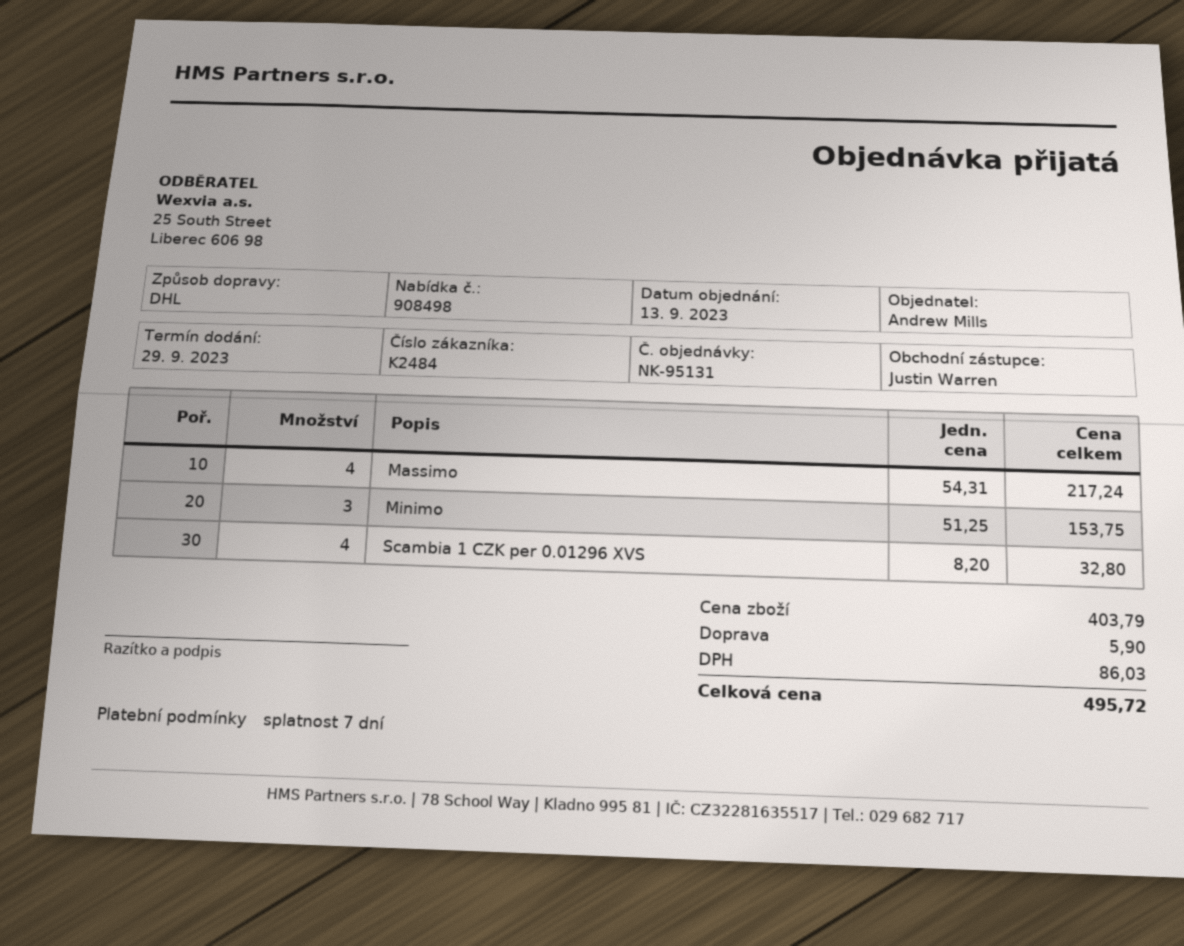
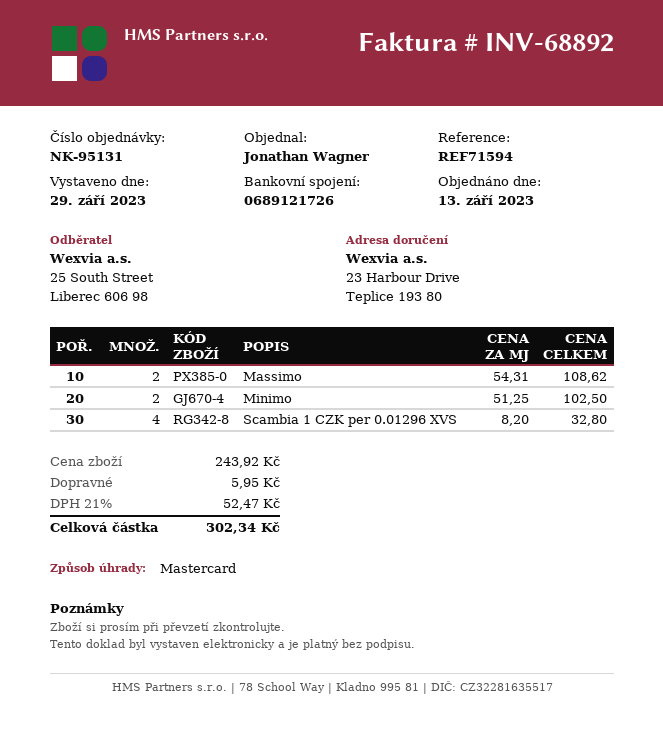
ordered by: Andrew Mills -> Jonathan Wagner
Massimo: 4 x 54.31 = 217.24 -> 2 x 54.31 = 108.62
Minimo: 3 x 51.25 = 153.75 -> 2 x 51.25 = 102.50
subtotal: 403.79 -> 243.92
shipping: 5.90 -> 5.95
tax: 86.03 -> 52.47
total: 495.72 -> 302.34

